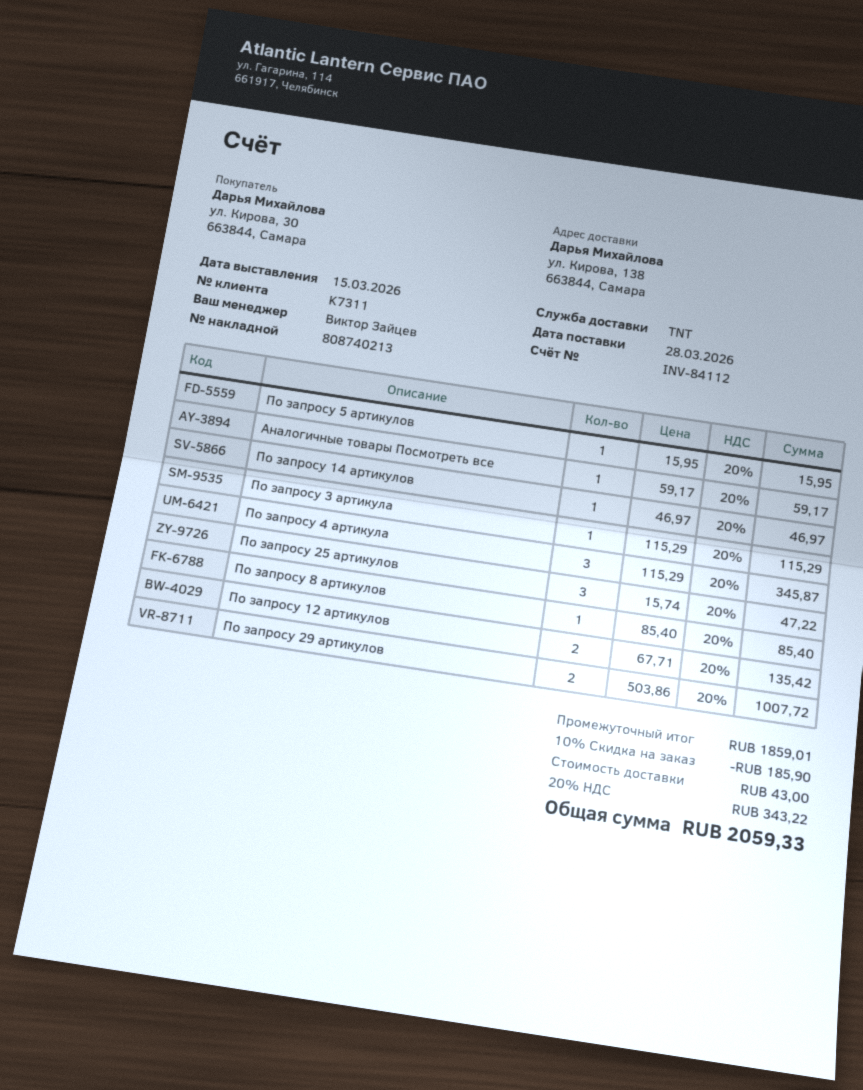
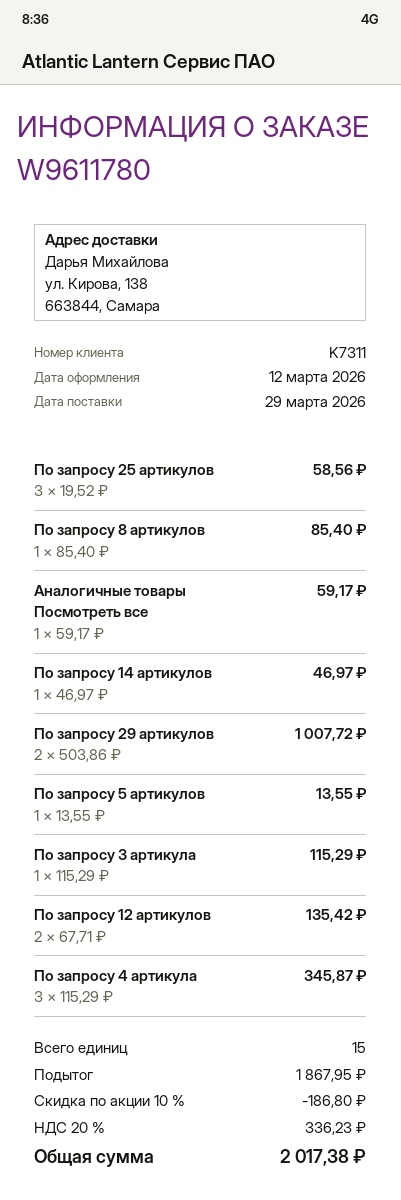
delivery date: 2026-03-28 -> 2026-03-29
По запросу 5 артикулов: 1 x 15.95 = 15.95 -> 1 x 13.55 = 13.55
По запросу 25 артикулов: 3 x 15.74 = 47.22 -> 3 x 19.52 = 58.56
subtotal: 1859.01 -> 1867.95
discount: 10% = 185.90 -> 10% = 186.80
shipping: 43.00 -> none
tax: 20% = 343.22 -> 20% = 336.23
total: 2059.33 -> 2017.38

